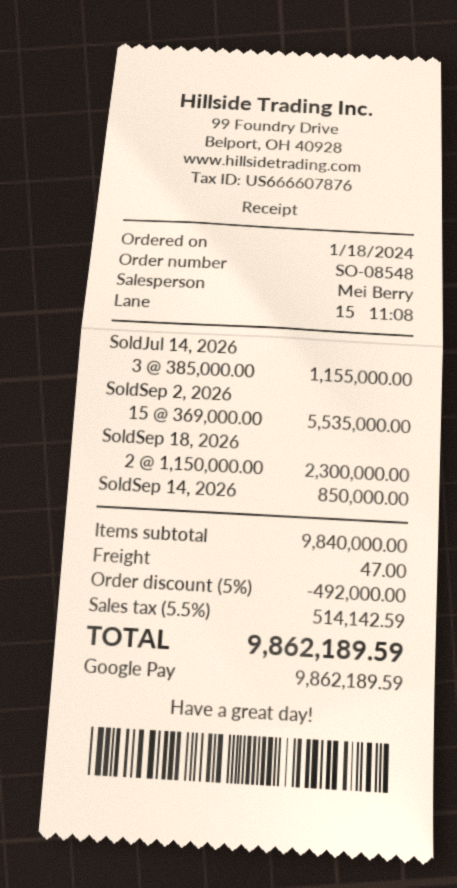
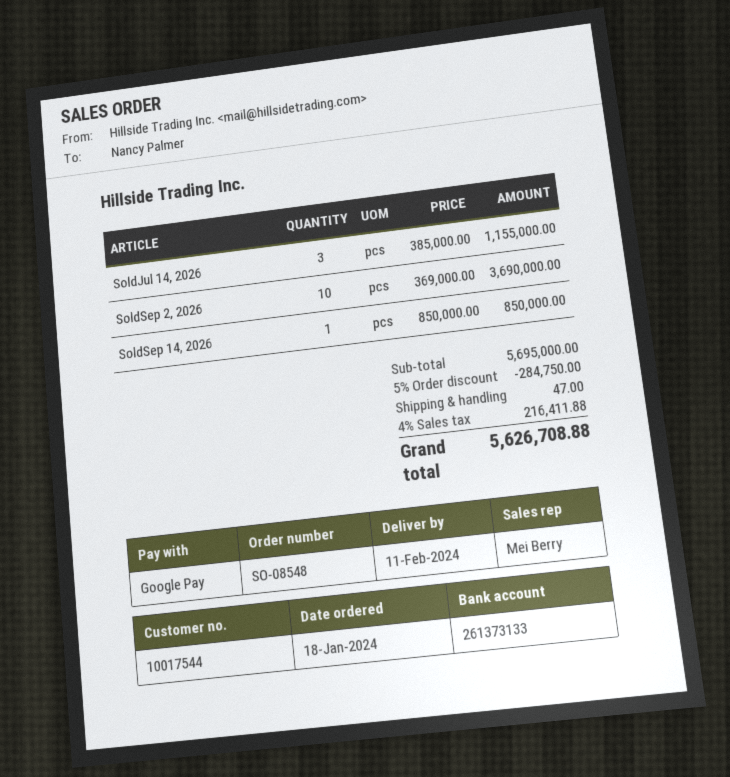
SoldSep 2, 2026: 15 x 369000.00 = 5535000.00 -> 10 x 369000.00 = 3690000.00
SoldSep 18, 2026: 2 x 1150000.00 = 2300000.00 -> none
subtotal: 9840000.00 -> 5695000.00
discount: 5% = 492000.00 -> 5% = 284750.00
tax: 5.5% = 514142.59 -> 4% = 216411.88
total: 9862189.59 -> 5626708.88

